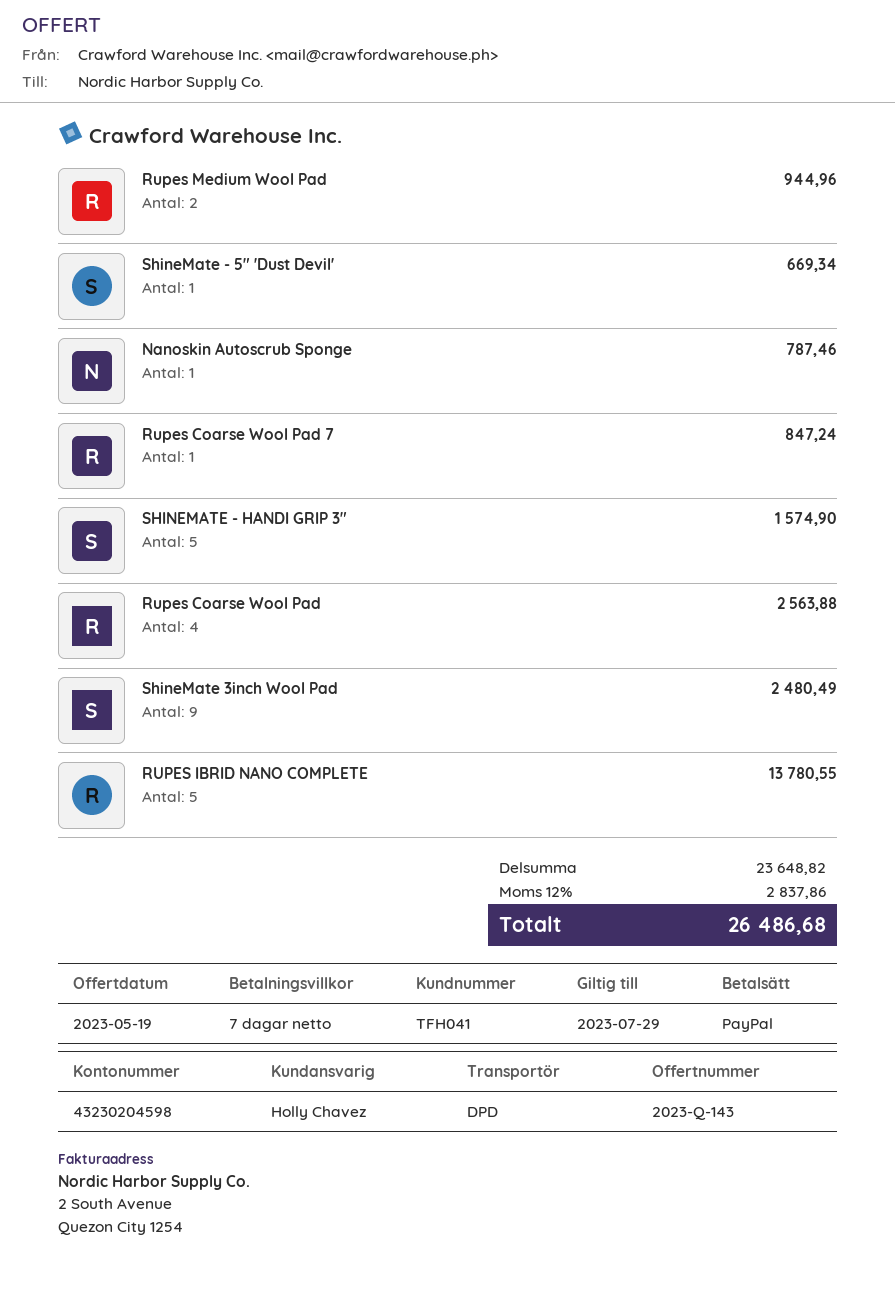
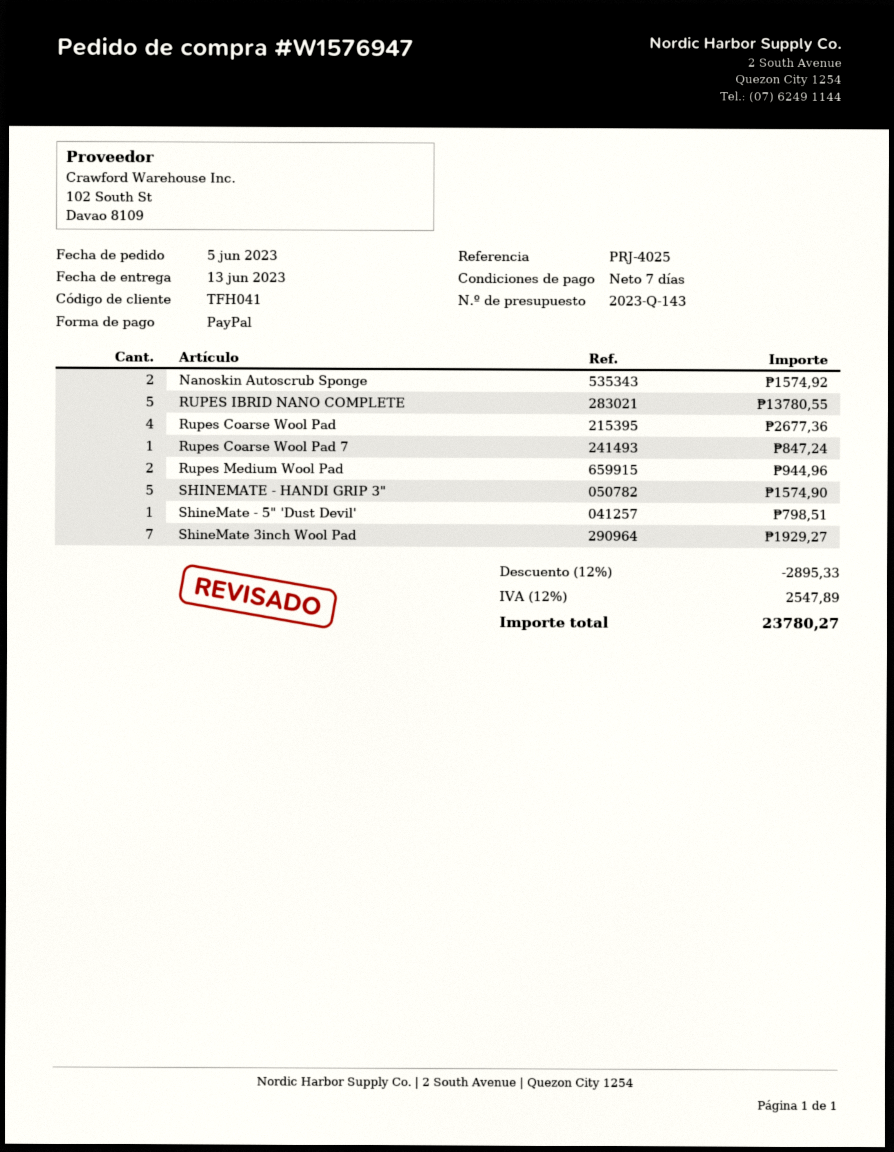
ShineMate - 5" 'Dust Devil': 1 for 669.34 -> 1 for 798.51
Nanoskin Autoscrub Sponge: 1 for 787.46 -> 2 for 1574.92
Rupes Coarse Wool Pad: 4 for 2563.88 -> 4 for 2677.36
ShineMate 3inch Wool Pad: 9 for 2480.49 -> 7 for 1929.27
discount: none -> 12% = 2895.33
tax: 12% = 2837.86 -> 12% = 2547.89
total: 26486.68 -> 23780.27

